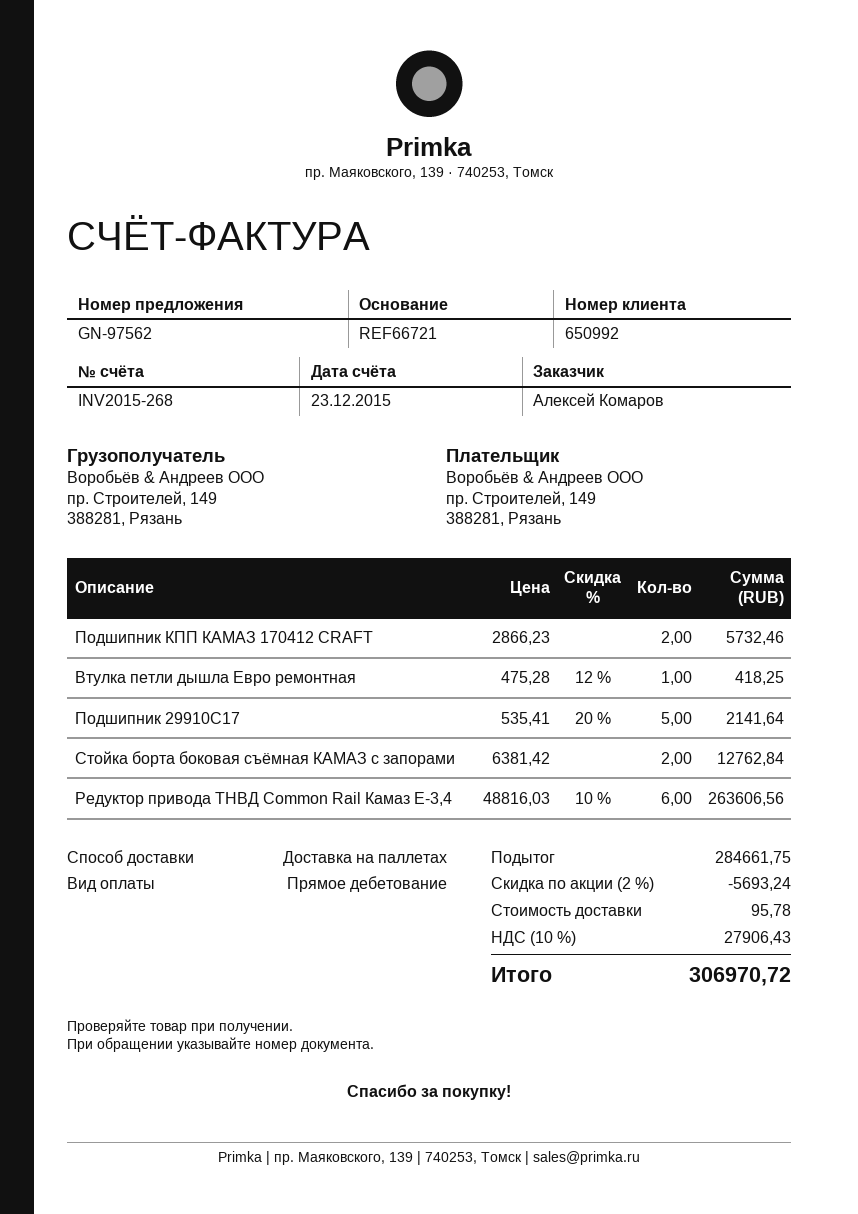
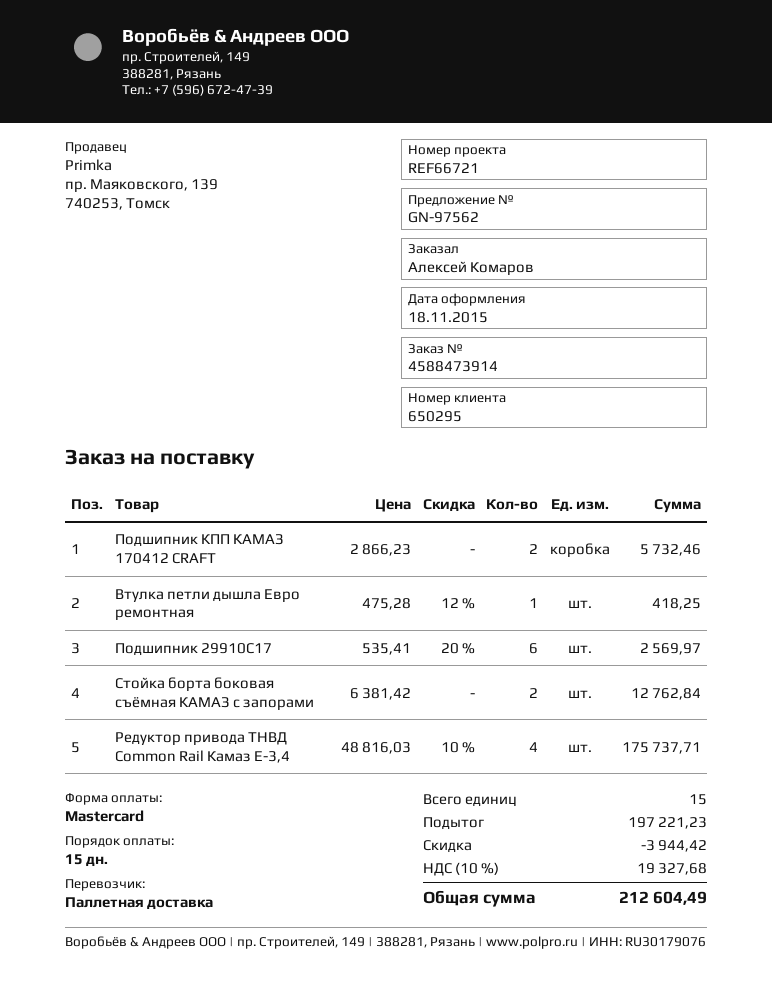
customer number: 650992 -> 650295
payment method: direct debit -> Mastercard
Подшипник 29910С17: 5 x 535.41 - 20% = 2141.64 -> 6 x 535.41 - 20% = 2569.97
Редуктор привода ТНВД Common Rail Камаз Е-3,4: 6 x 48816.03 - 10% = 263606.56 -> 4 x 48816.03 - 10% = 175737.71
subtotal: 284661.75 -> 197221.23
discount: 5693.24 -> 3944.42
shipping: 95.78 -> none
tax: 10% = 27906.43 -> 10% = 19327.68
total: 306970.72 -> 212604.49

